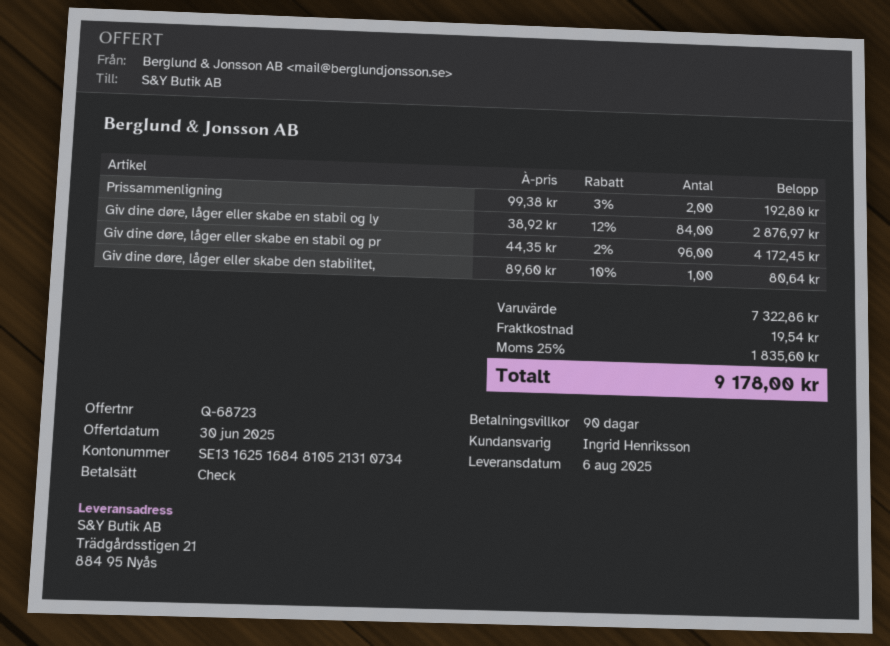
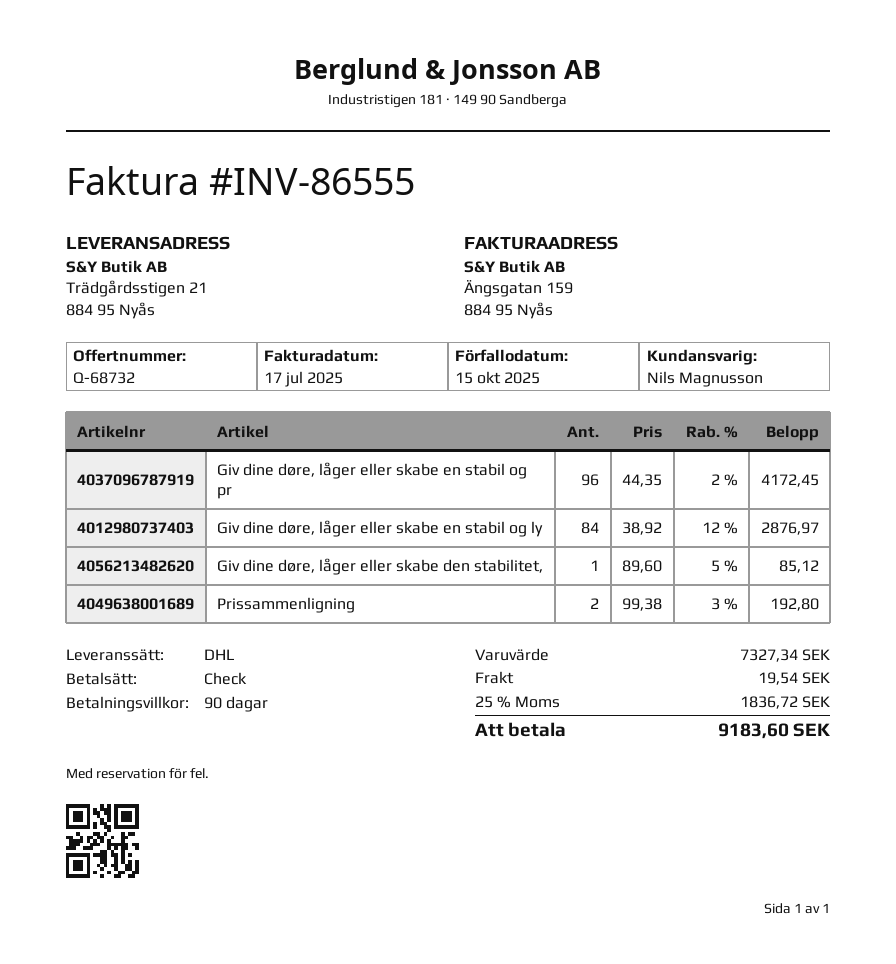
quote number: Q-68723 -> Q-68732
sales rep: Ingrid Henriksson -> Nils Magnusson
Giv dine døre, låger eller skabe den stabilitet,: 1 x 89.60 - 10% = 80.64 -> 1 x 89.60 - 5% = 85.12
subtotal: 7322.86 -> 7327.34
tax: 25% = 1835.60 -> 25% = 1836.72
total: 9178.00 -> 9183.60

